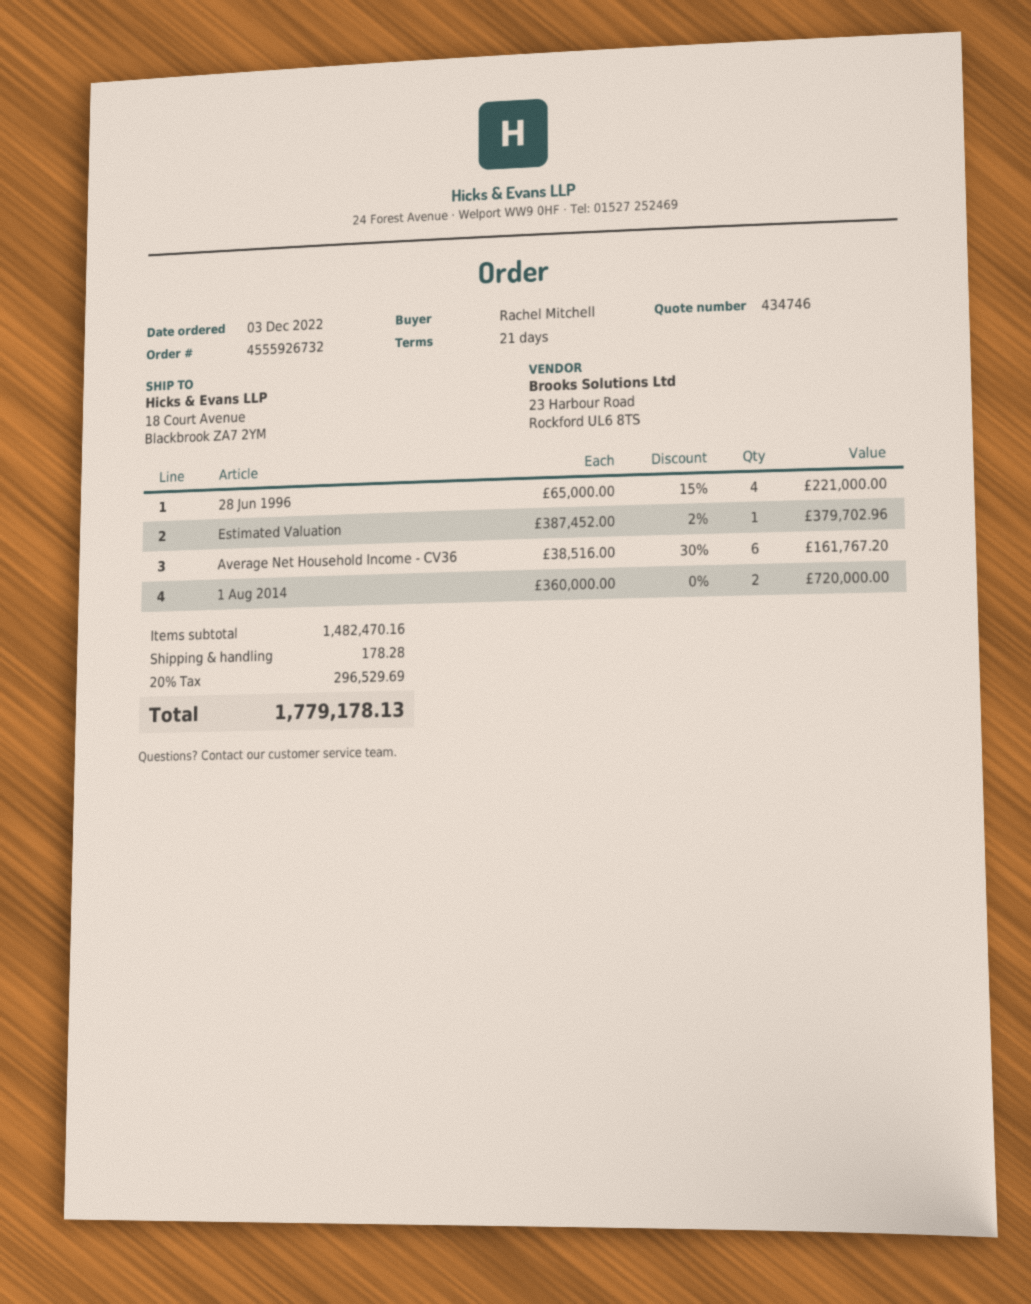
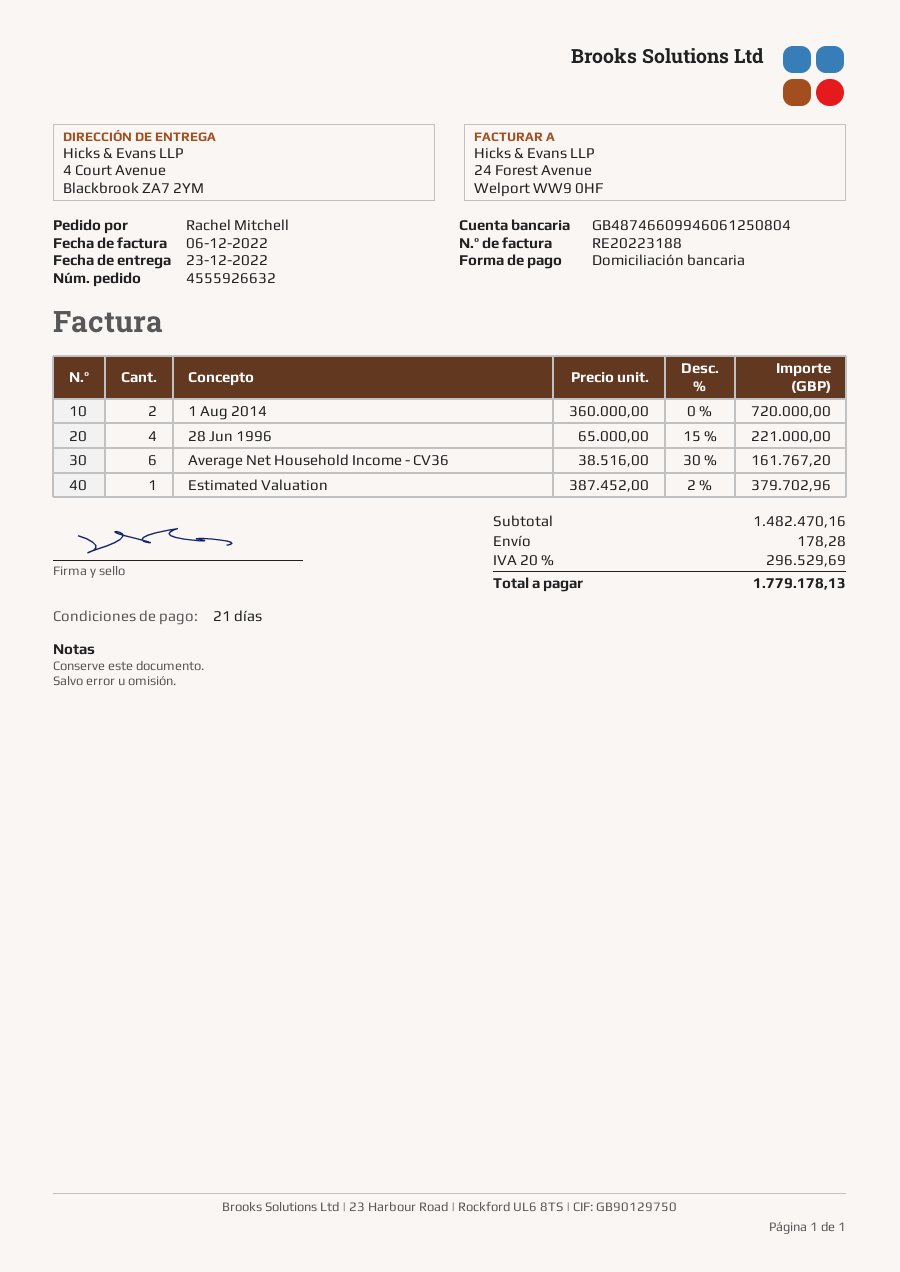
order number: 4555926732 -> 4555926632
ship to: 18 Court Avenue, Blackbrook ZA7 2YM -> 4 Court Avenue, Blackbrook ZA7 2YM

